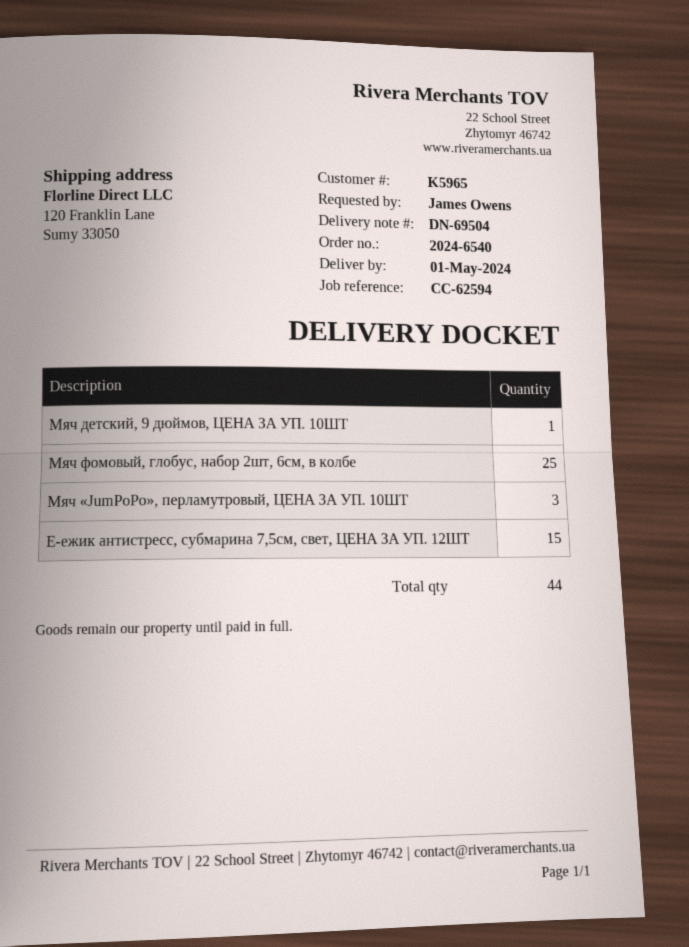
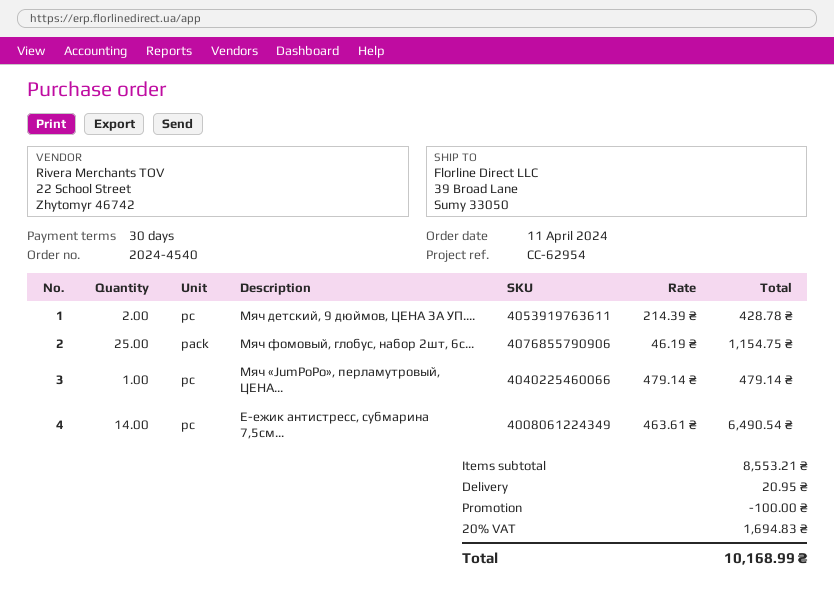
order number: 2024-6540 -> 2024-4540
reference: CC-62594 -> CC-62954
ship to: 120 Franklin Lane, Sumy 33050 -> 39 Broad Lane, Sumy 33050
Мяч детский, 9 дюймов, ЦЕНА ЗА УП. 10ШТ: 1 -> 2
Мяч «JumPoPo», перламутровый, ЦЕНА ЗА УП. 10ШТ: 3 -> 1
Е-ежик антистресс, субмарина 7,5см, свет, ЦЕНА ЗА УП. 12ШТ: 15 -> 14

